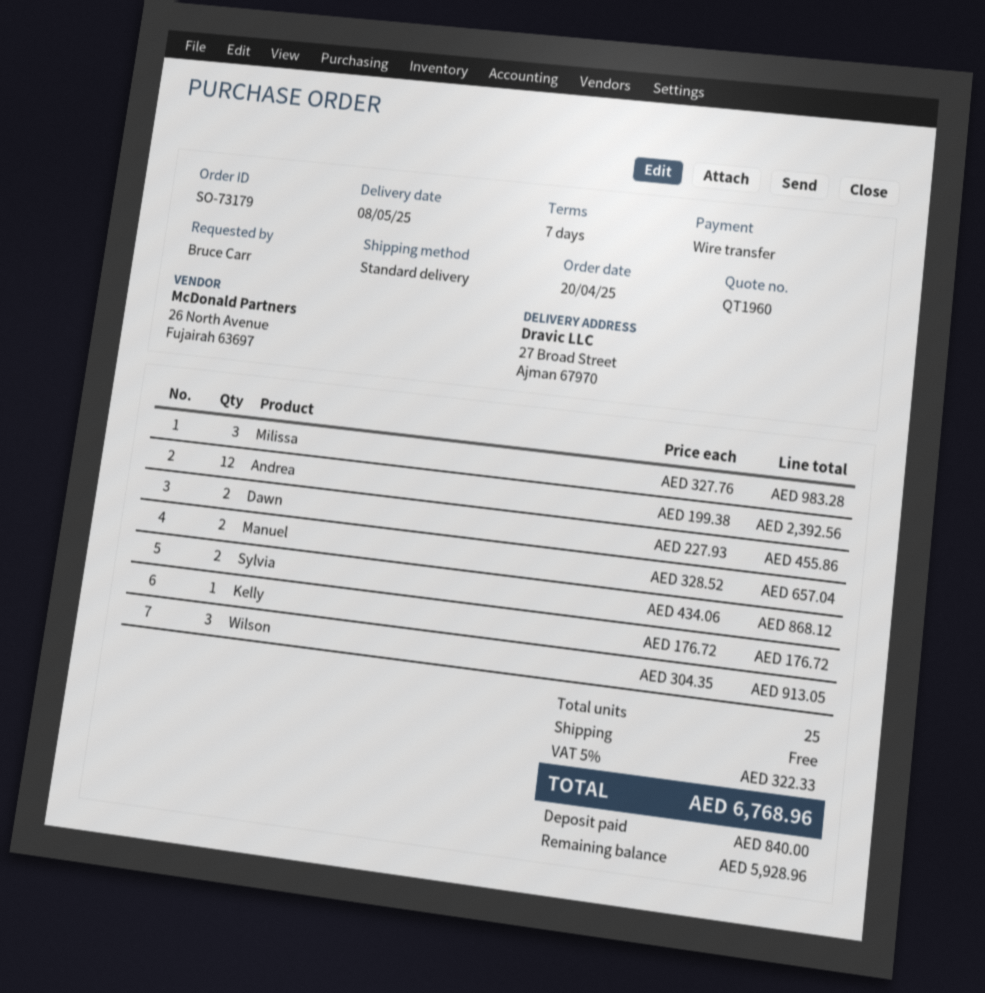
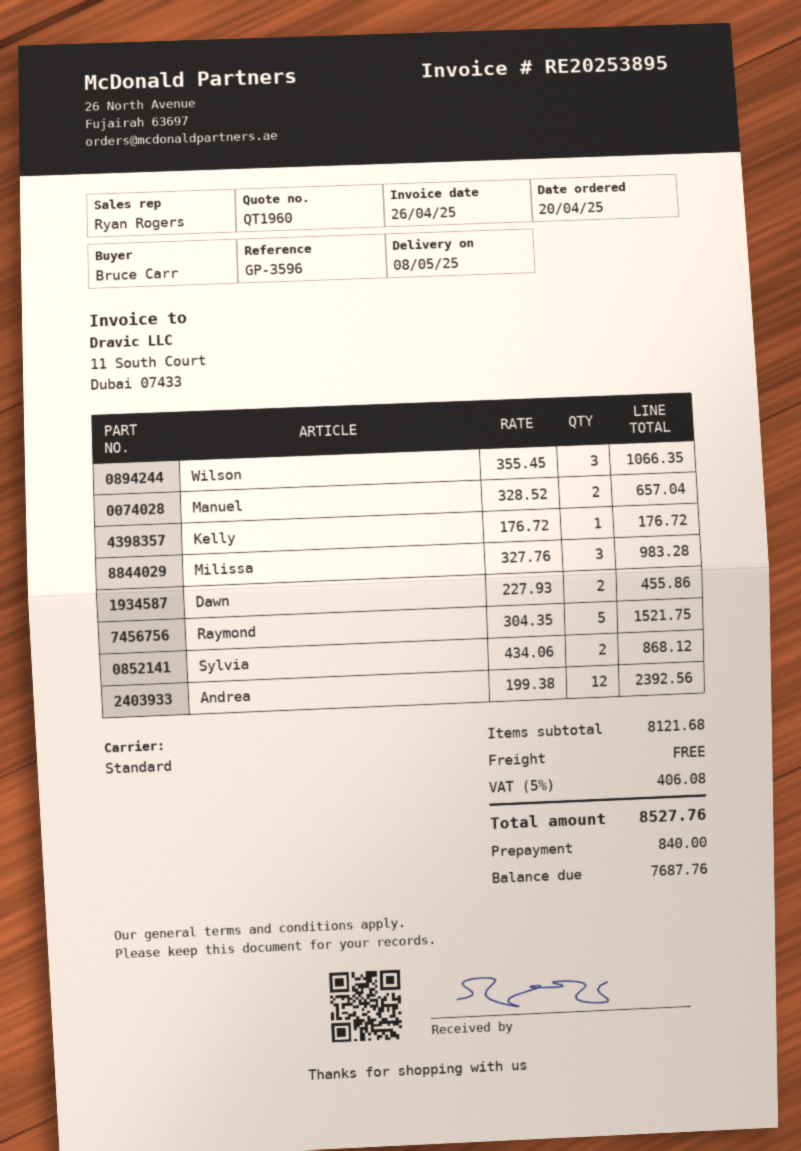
Wilson: 3 x 304.35 = 913.05 -> 3 x 355.45 = 1066.35
Raymond: none -> 5 x 304.35 = 1521.75
tax: 5% = 322.33 -> 5% = 406.08
total: 6768.96 -> 8527.76
balance: 5928.96 -> 7687.76

